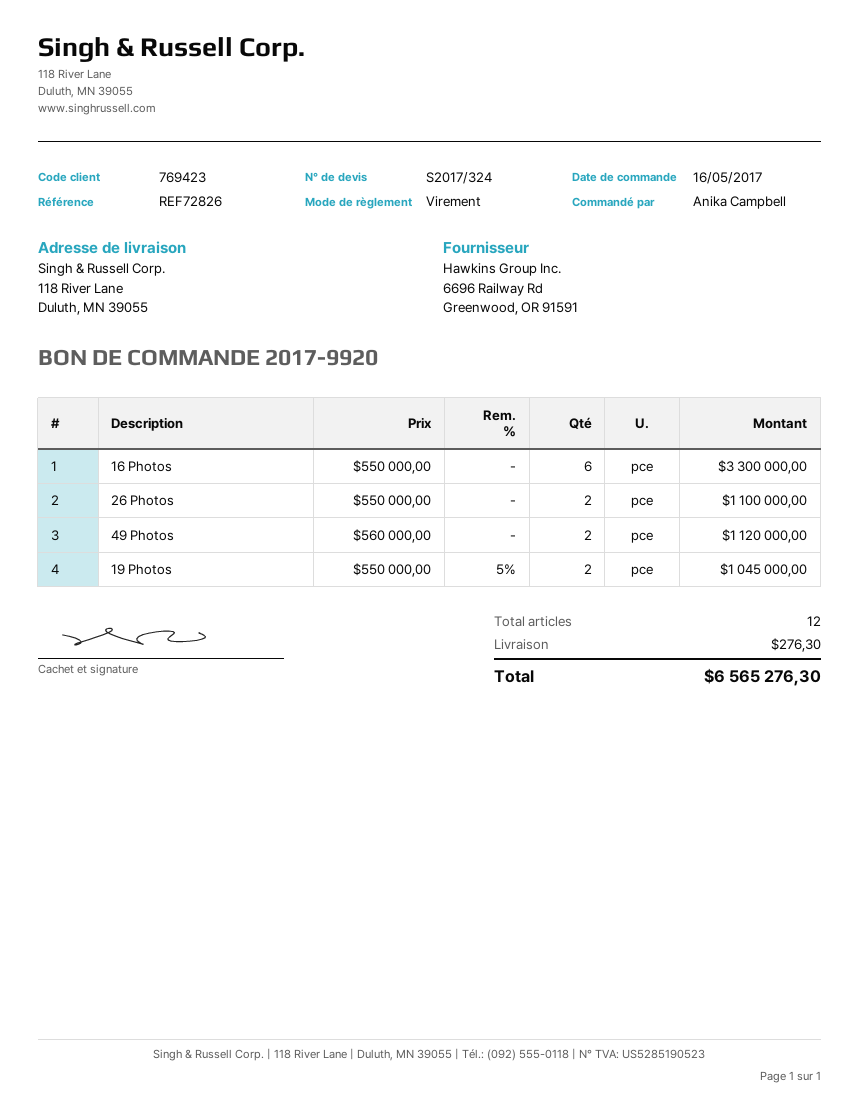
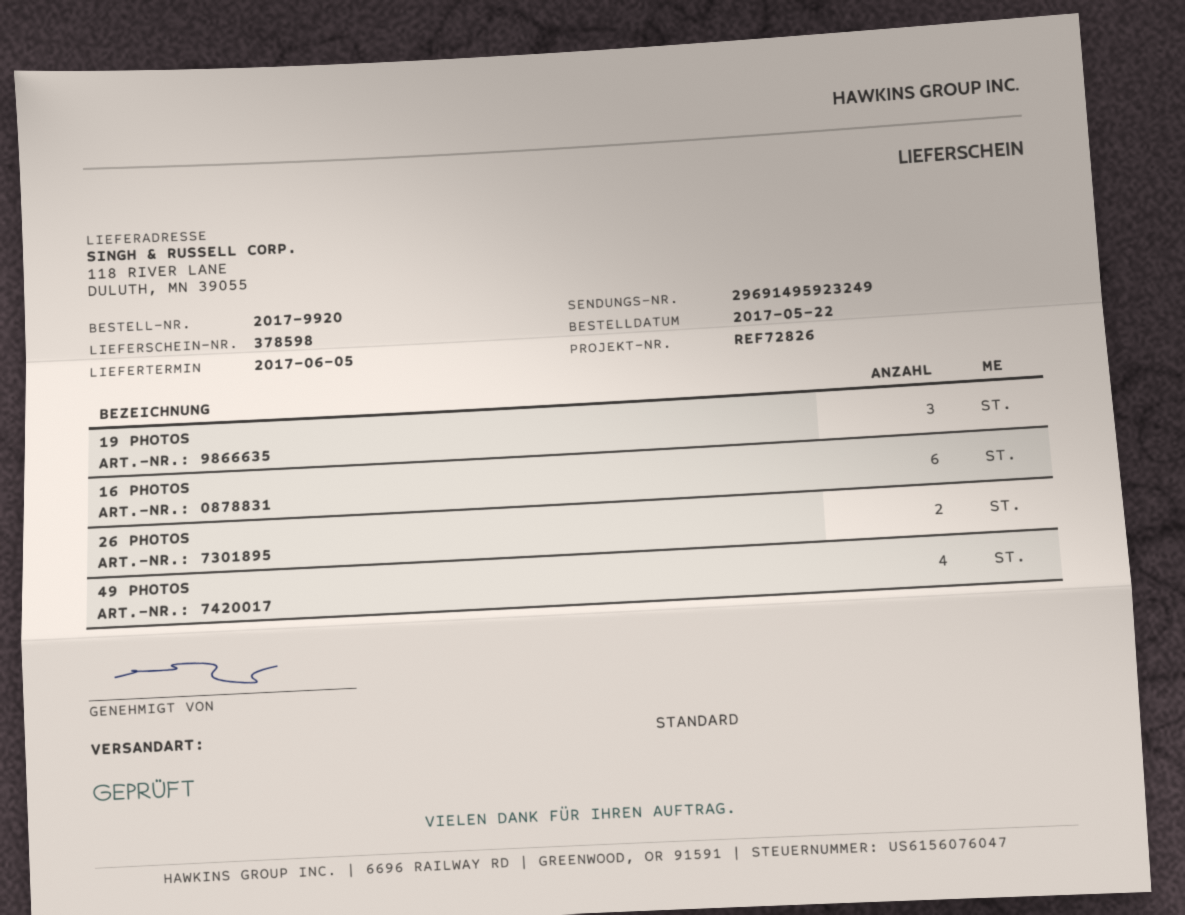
order date: 2017-05-16 -> 2017-05-22
49 Photos: 2 -> 4
19 Photos: 2 -> 3

